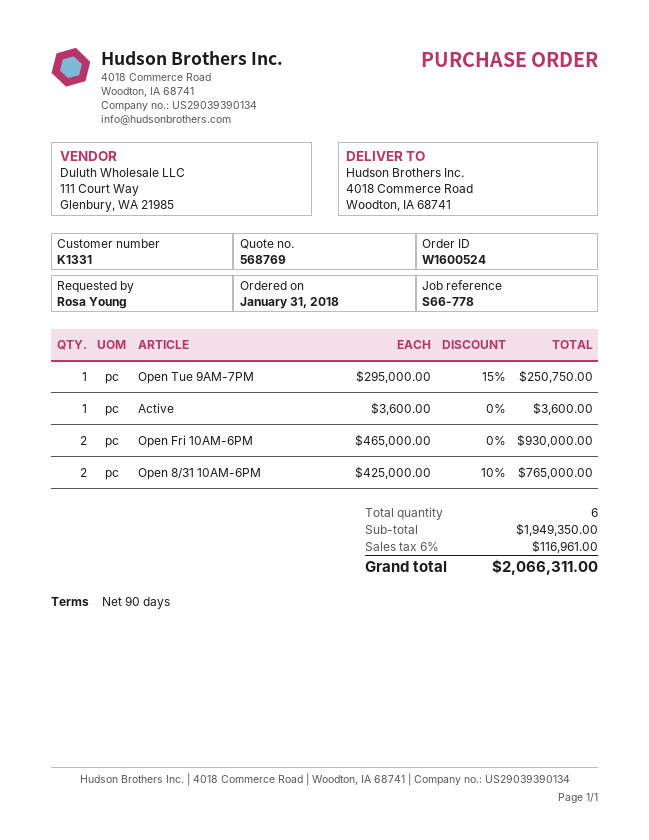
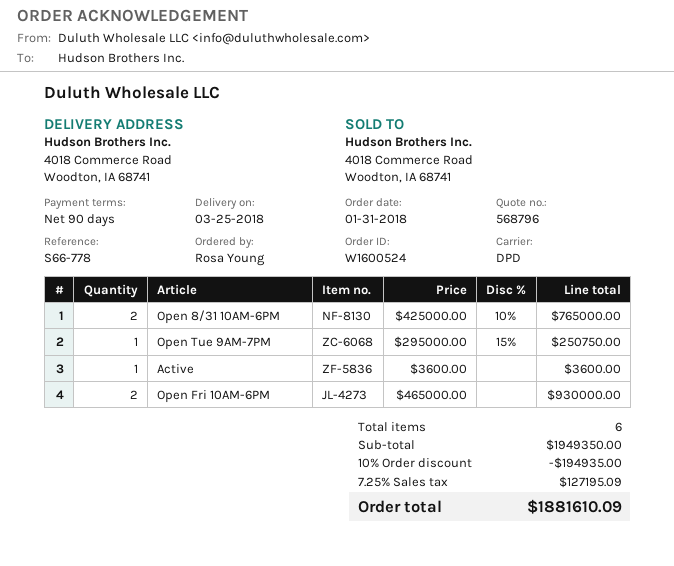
quote number: 568769 -> 568796
discount: none -> 10% = 194935.00
tax: 6% = 116961.00 -> 7.25% = 127195.09
total: 2066311.00 -> 1881610.09

